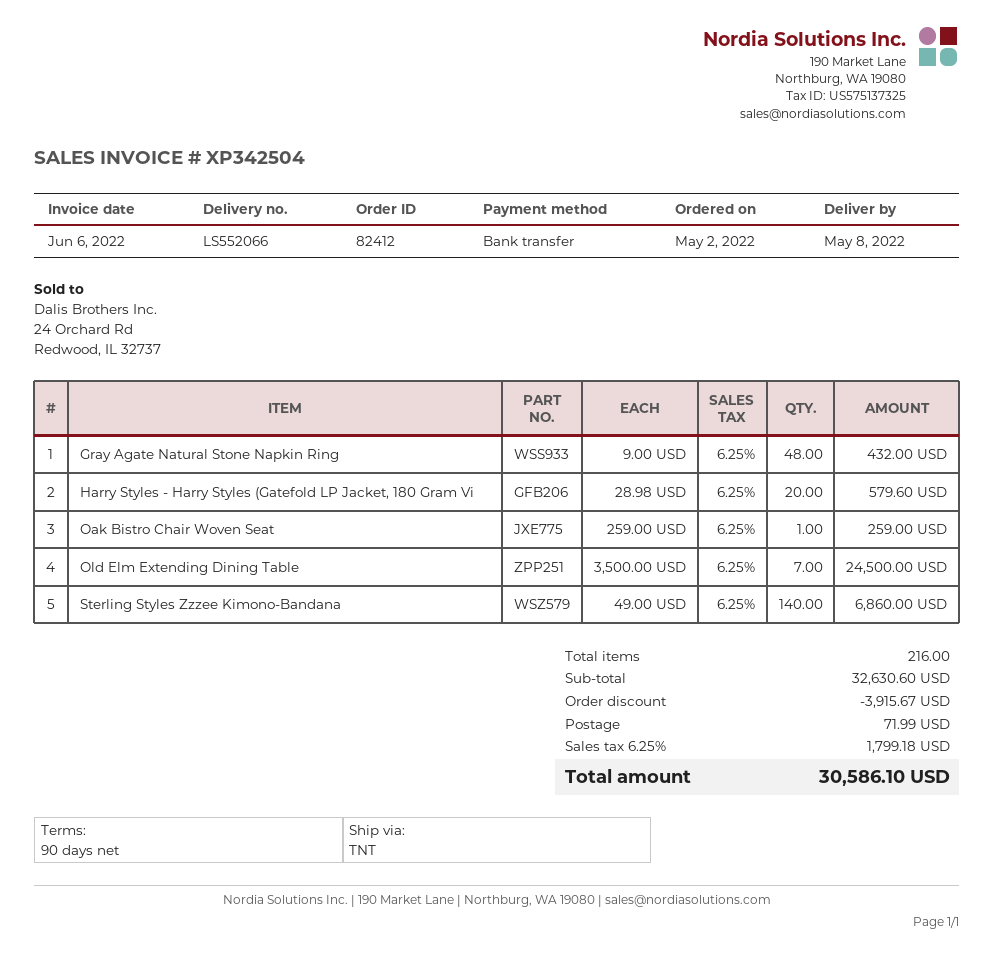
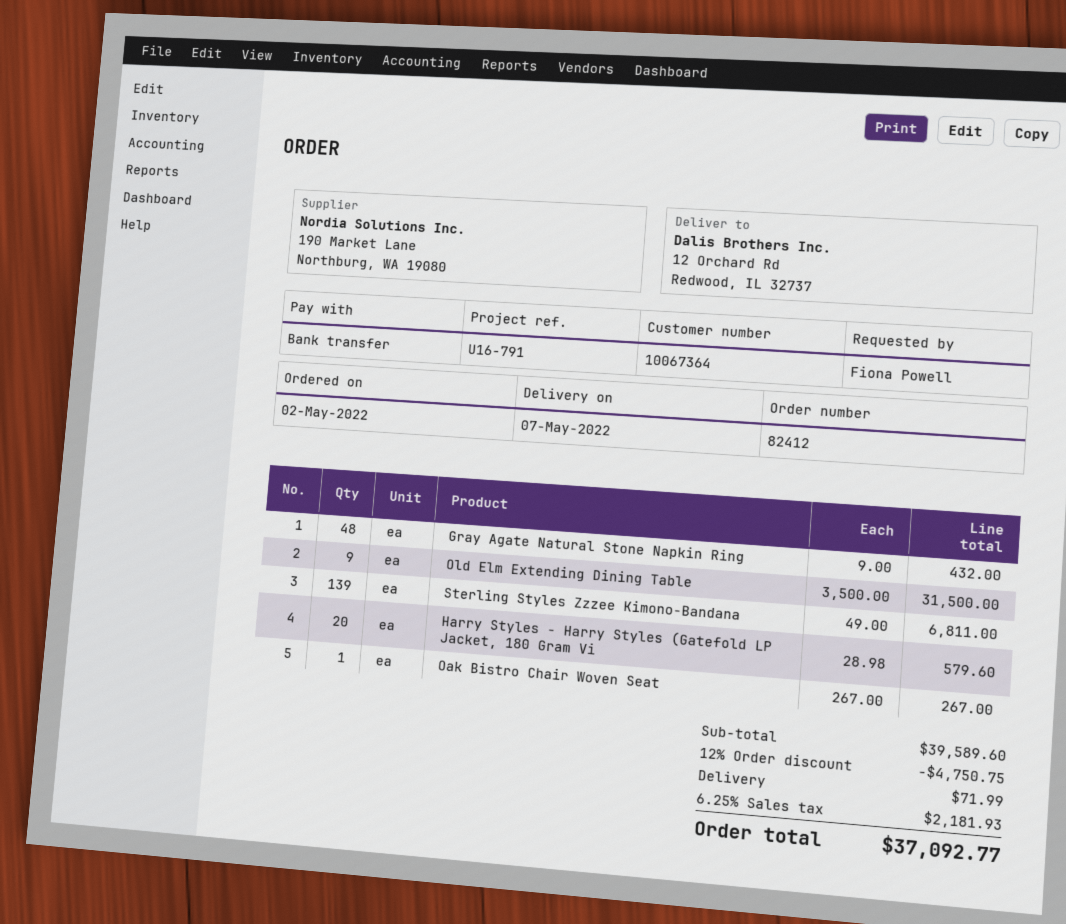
delivery date: 2022-05-08 -> 2022-05-07
Oak Bistro Chair Woven Seat: 1 x 259.00 = 259.00 -> 1 x 267.00 = 267.00
Old Elm Extending Dining Table: 7 x 3500.00 = 24500.00 -> 9 x 3500.00 = 31500.00
Sterling Styles Zzzee Kimono-Bandana: 140 x 49.00 = 6860.00 -> 139 x 49.00 = 6811.00
subtotal: 32630.60 -> 39589.60
discount: 3915.67 -> 4750.75
tax: 6.25% = 1799.18 -> 6.25% = 2181.93
total: 30586.10 -> 37092.77

